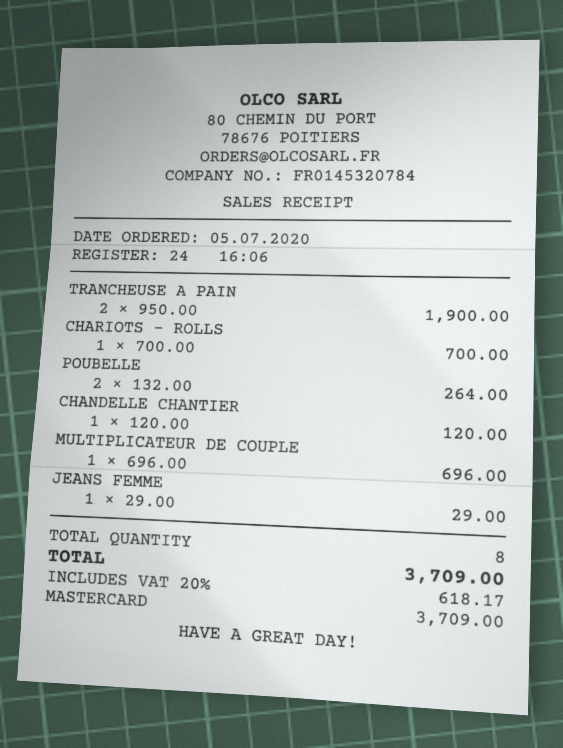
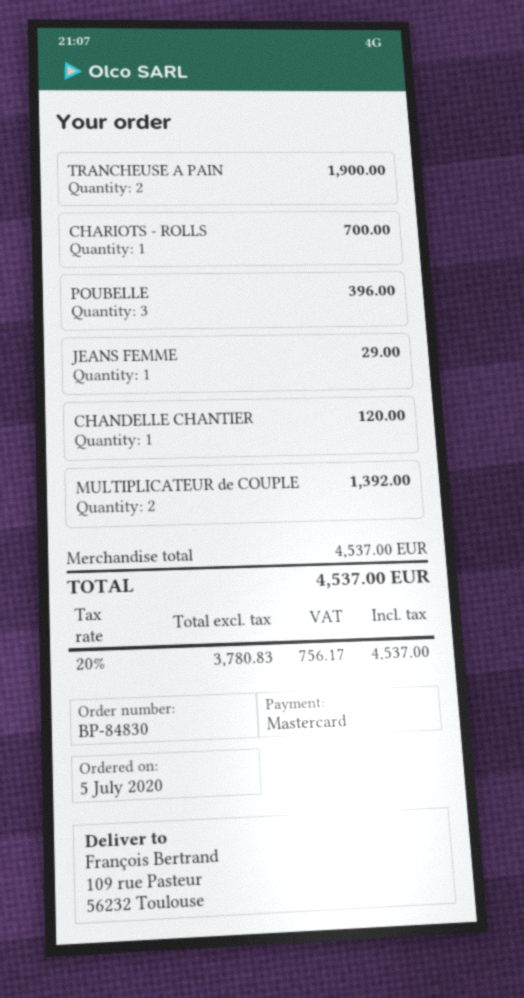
POUBELLE: 2 for 264.00 -> 3 for 396.00
MULTIPLICATEUR DE COUPLE: 1 for 696.00 -> 2 for 1392.00
tax: 20% = 618.17 -> 20% = 756.17
total: 3709.00 -> 4537.00

